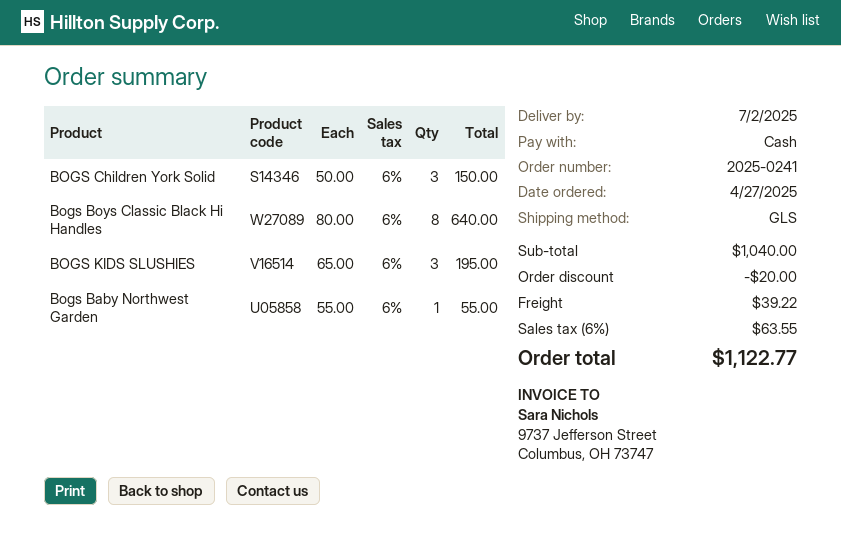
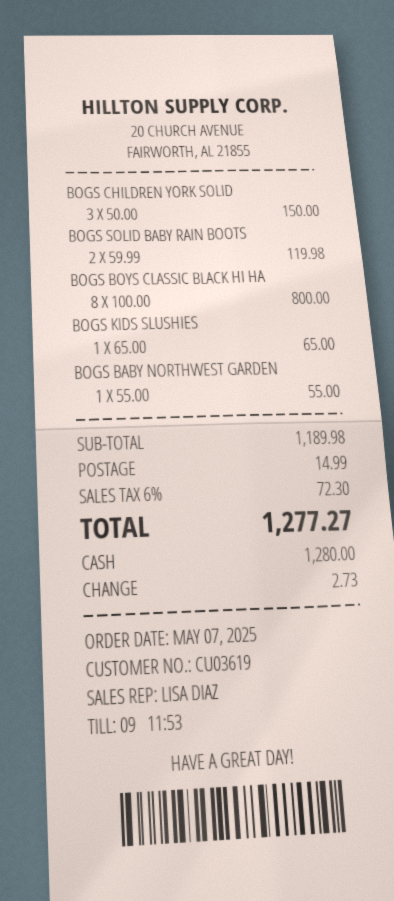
order date: 2025-04-27 -> 2025-05-07
Bogs Boys Classic Black Hi Handles: 8 x 80.00 = 640.00 -> 8 x 100.00 = 800.00
BOGS KIDS SLUSHIES: 3 x 65.00 = 195.00 -> 1 x 65.00 = 65.00
BOGS SOLID BABY RAIN BOOTS: none -> 2 x 59.99 = 119.98
subtotal: 1040.00 -> 1189.98
discount: 20.00 -> none
shipping: 39.22 -> 14.99
tax: 6% = 63.55 -> 6% = 72.30
total: 1122.77 -> 1277.27

